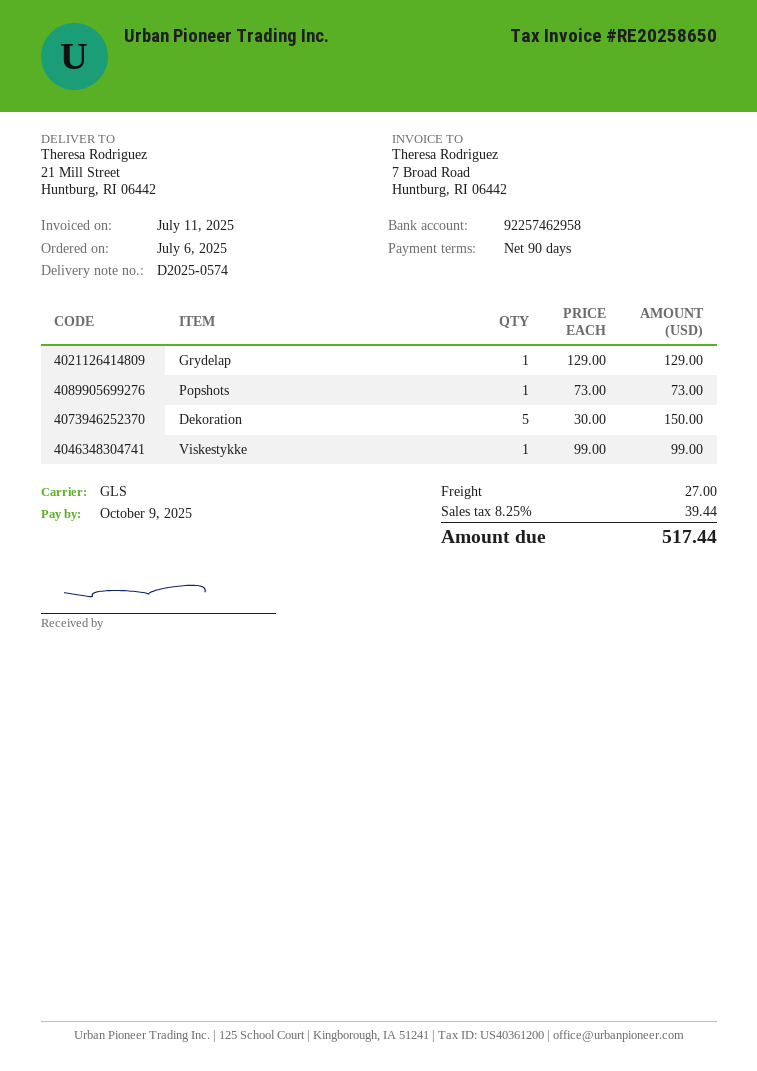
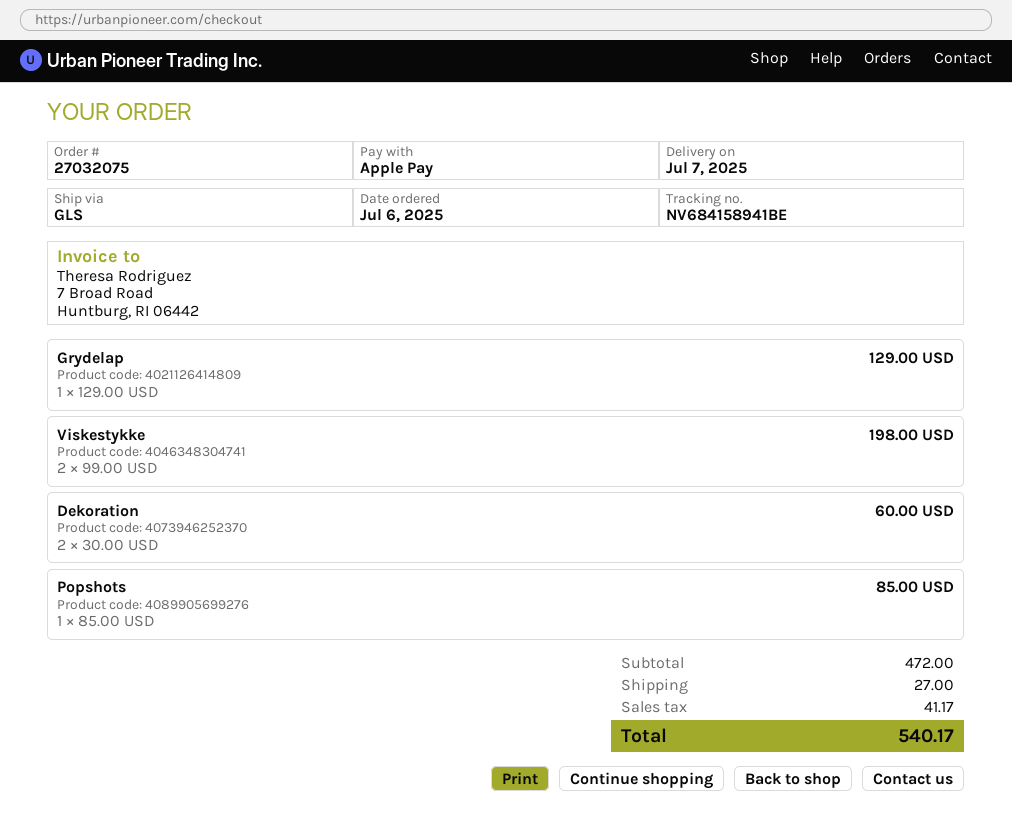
Popshots: 1 x 73.00 = 73.00 -> 1 x 85.00 = 85.00
Dekoration: 5 x 30.00 = 150.00 -> 2 x 30.00 = 60.00
Viskestykke: 1 x 99.00 = 99.00 -> 2 x 99.00 = 198.00
tax: 39.44 -> 41.17
total: 517.44 -> 540.17

